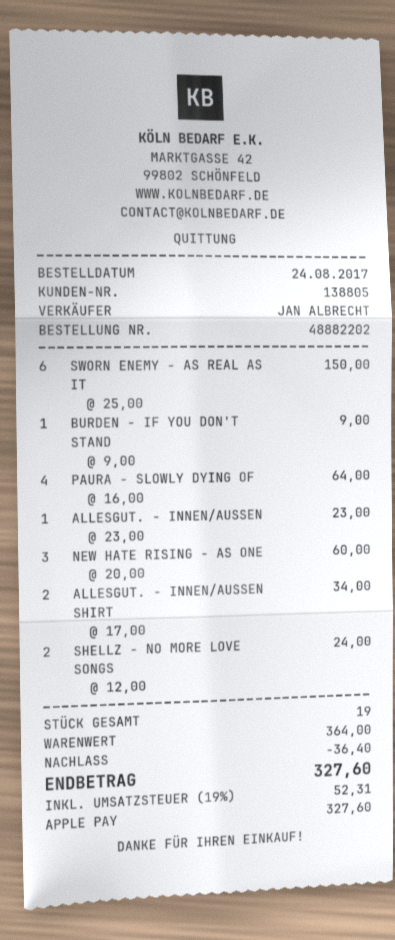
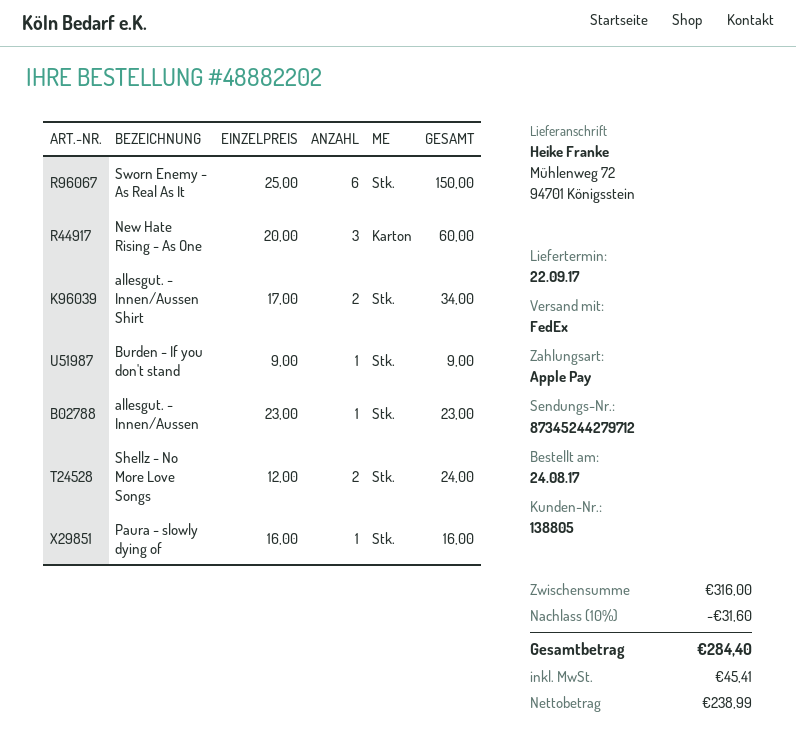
PAURA - SLOWLY DYING OF: 4 x 16.00 = 64.00 -> 1 x 16.00 = 16.00
subtotal: 364.00 -> 316.00
discount: 36.40 -> 31.60
tax: 52.31 -> 45.41
total: 327.60 -> 284.40

